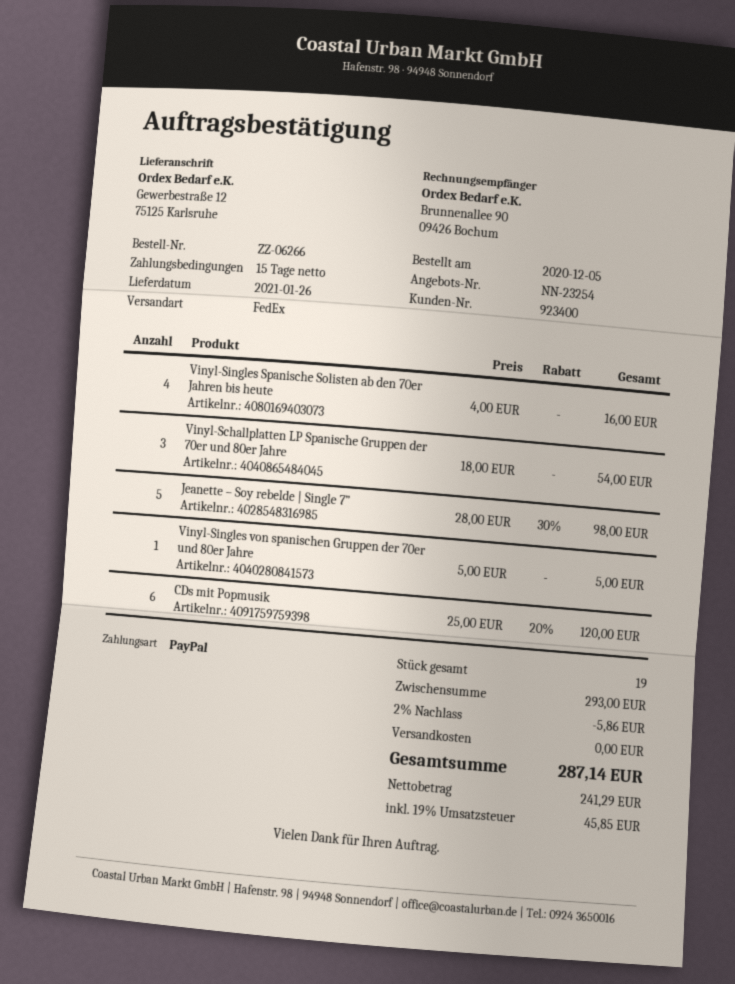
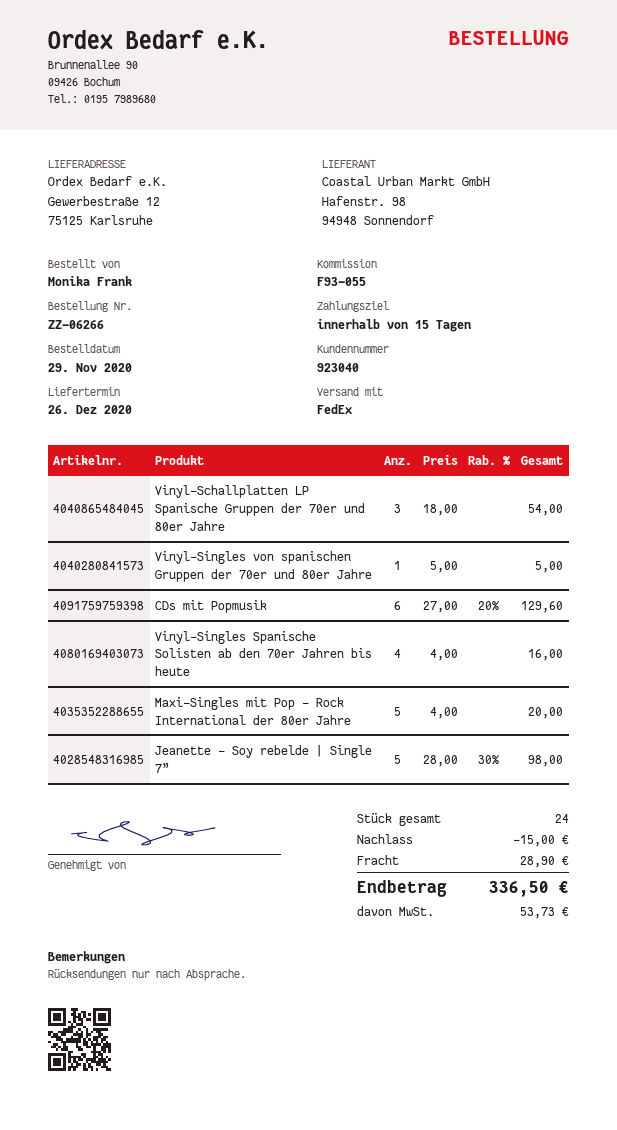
order date: 2020-12-05 -> 2020-11-29
delivery date: 2021-01-26 -> 2020-12-26
customer number: 923400 -> 923040
CDs mit Popmusik: 6 x 25.00 - 20% = 120.00 -> 6 x 27.00 - 20% = 129.60
Maxi-Singles mit Pop - Rock International der 80er Jahre: none -> 5 x 4.00 = 20.00
total quantity: 19 -> 24
discount: 5.86 -> 15.00
shipping: 0.00 -> 28.90
tax: 45.85 -> 53.73
total: 287.14 -> 336.50

